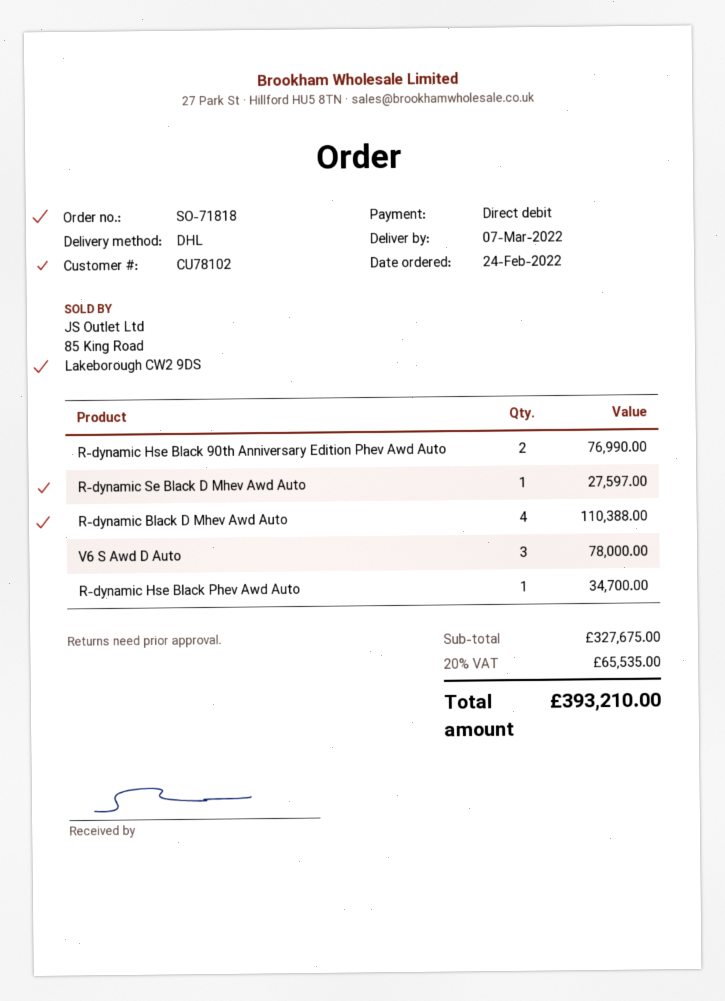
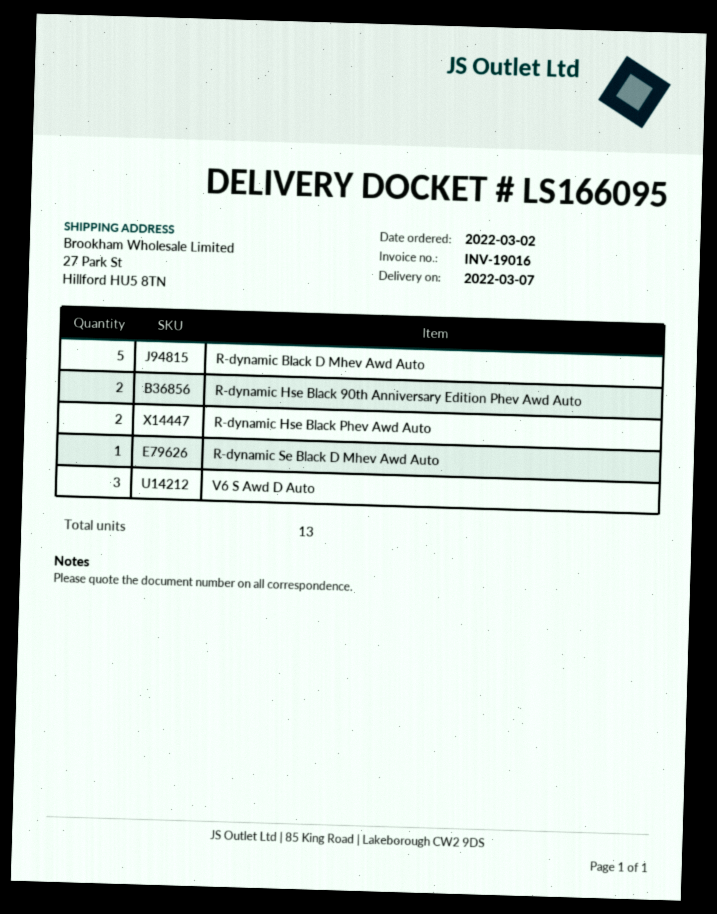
order date: 2022-02-24 -> 2022-03-02
R-dynamic Black D Mhev Awd Auto: 4 -> 5
R-dynamic Hse Black Phev Awd Auto: 1 -> 2

